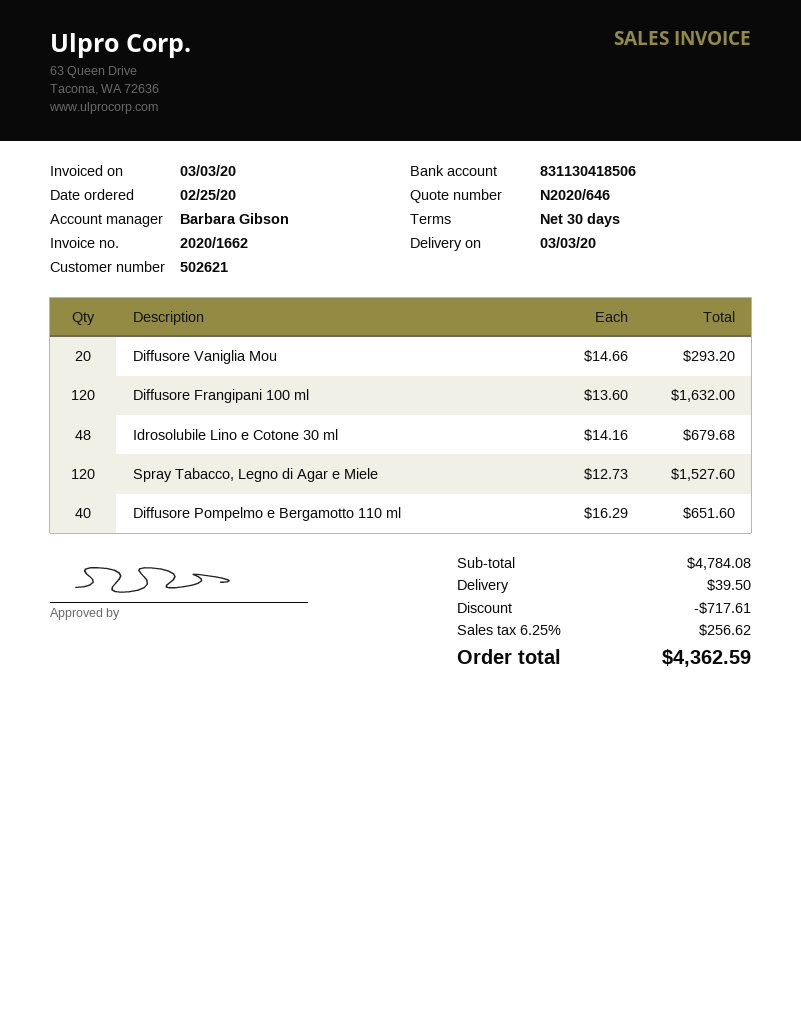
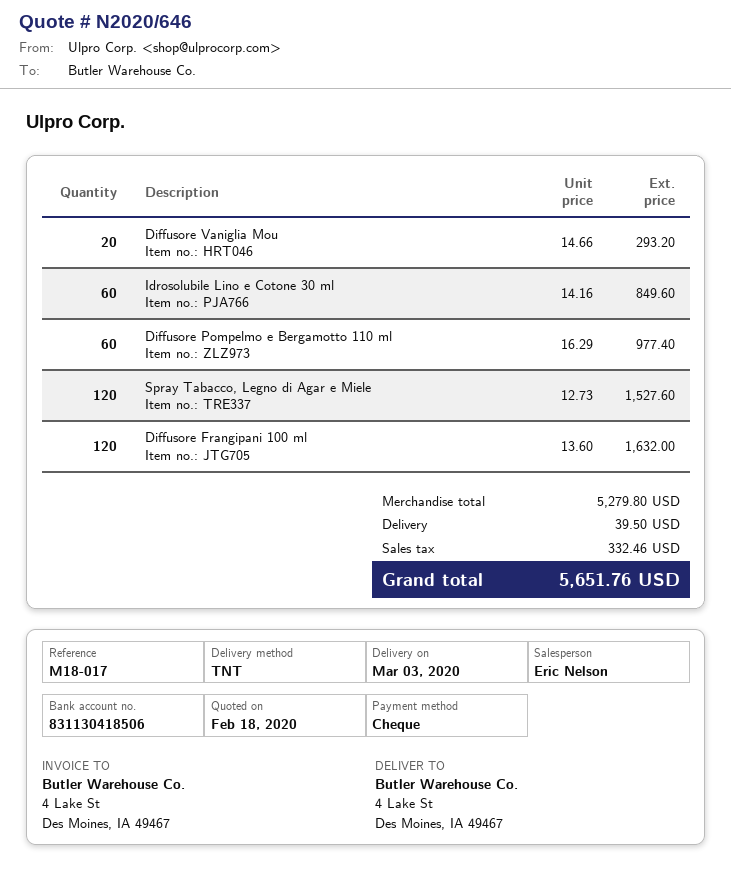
sales rep: Barbara Gibson -> Eric Nelson
Idrosolubile Lino e Cotone 30 ml: 48 x 14.16 = 679.68 -> 60 x 14.16 = 849.60
Diffusore Pompelmo e Bergamotto 110 ml: 40 x 16.29 = 651.60 -> 60 x 16.29 = 977.40
subtotal: 4784.08 -> 5279.80
discount: 717.61 -> none
tax: 256.62 -> 332.46
total: 4362.59 -> 5651.76

